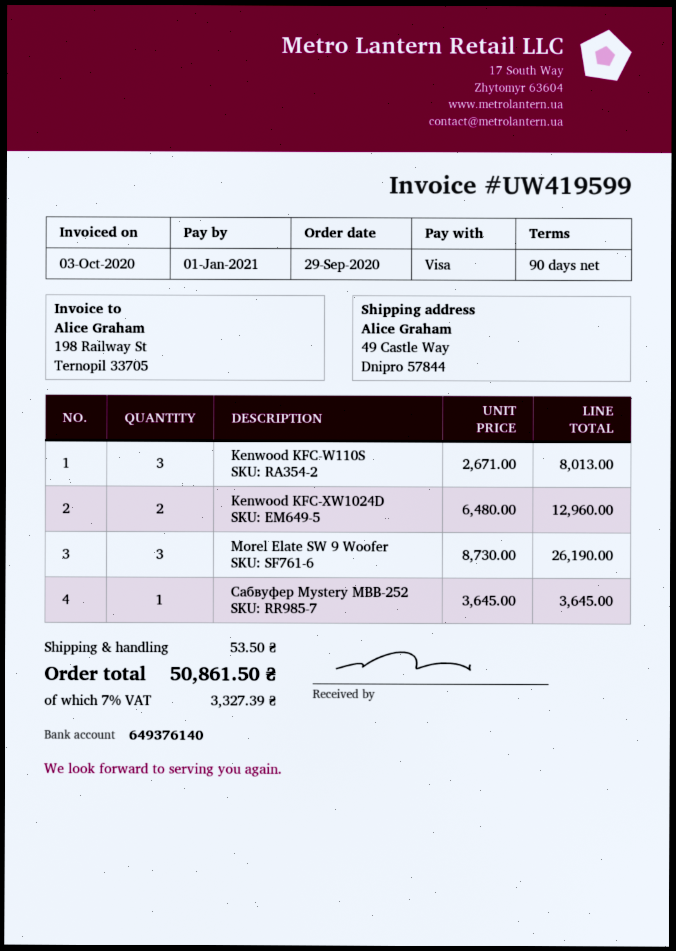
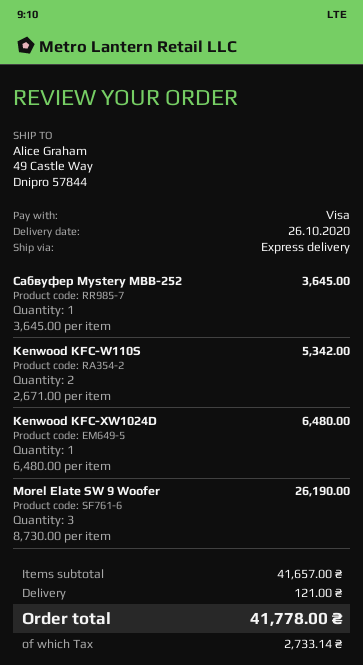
Kenwood KFC-W110S: 3 x 2671.00 = 8013.00 -> 2 x 2671.00 = 5342.00
Kenwood KFC-XW1024D: 2 x 6480.00 = 12960.00 -> 1 x 6480.00 = 6480.00
shipping: 53.50 -> 121.00
tax: 3327.39 -> 2733.14
total: 50861.50 -> 41778.00

